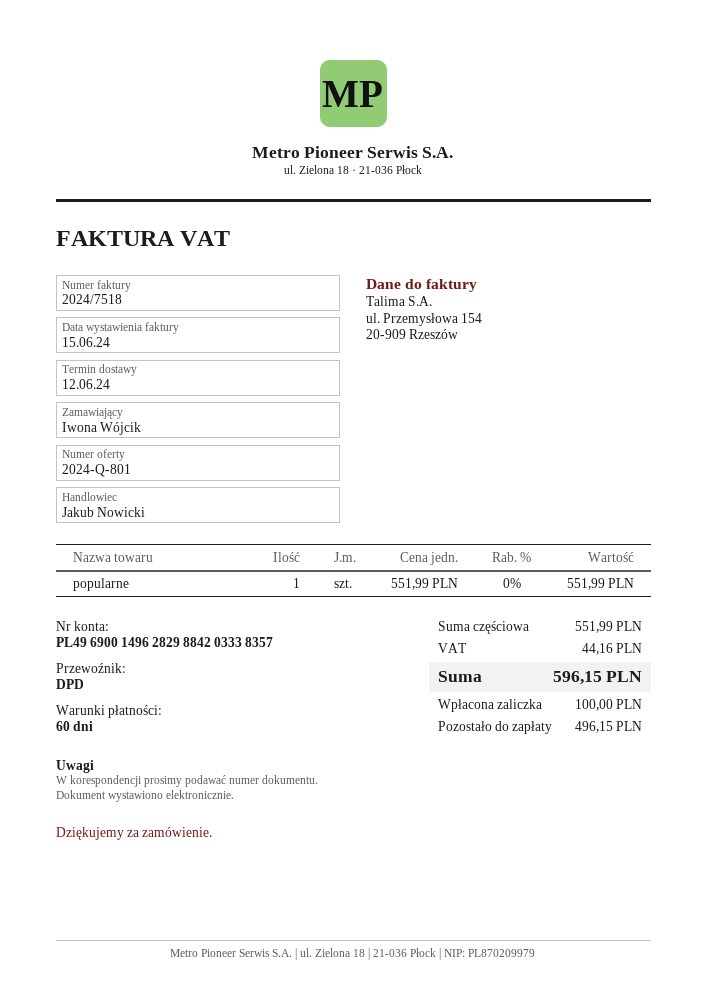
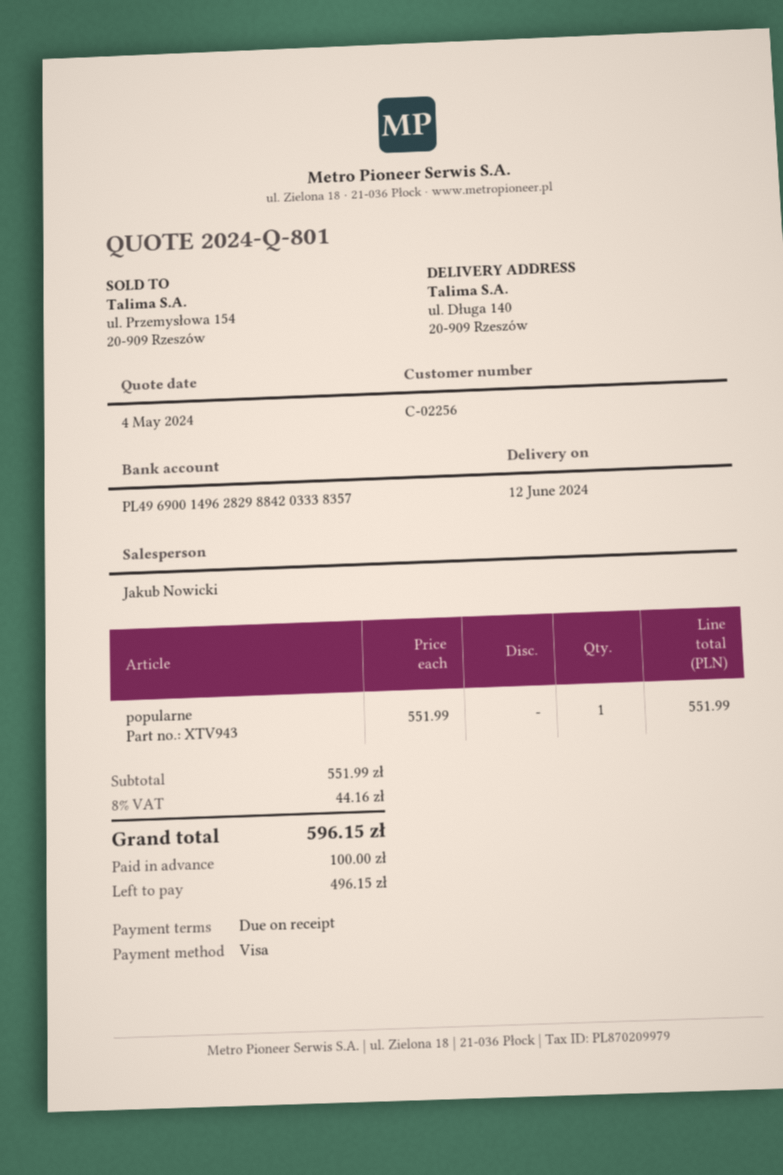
payment terms: 60 days -> on receipt

